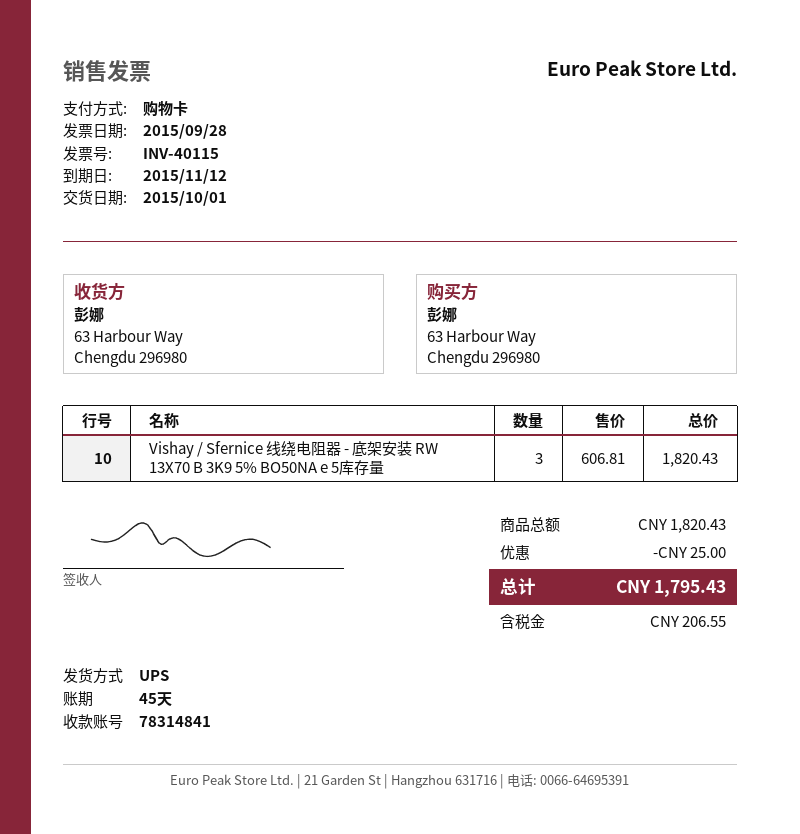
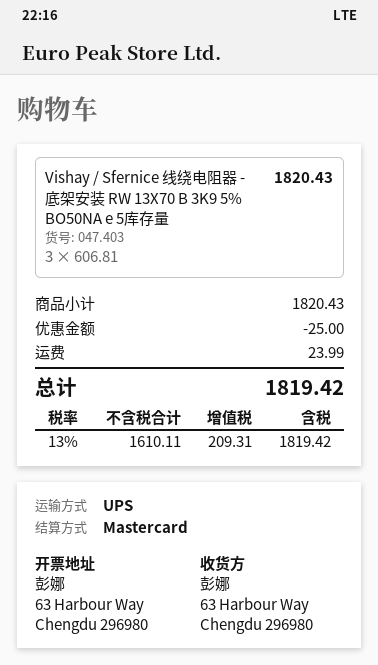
payment method: gift card -> Mastercard
shipping: none -> 23.99
tax: 206.55 -> 209.31
total: 1795.43 -> 1819.42

